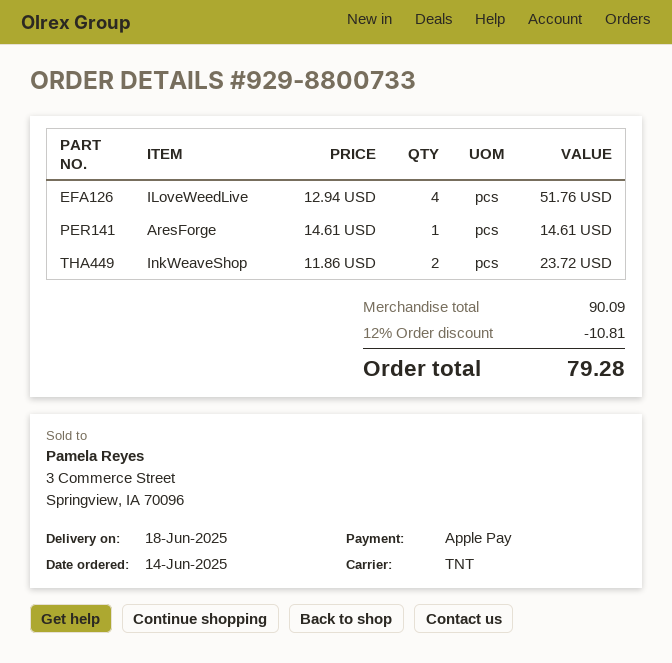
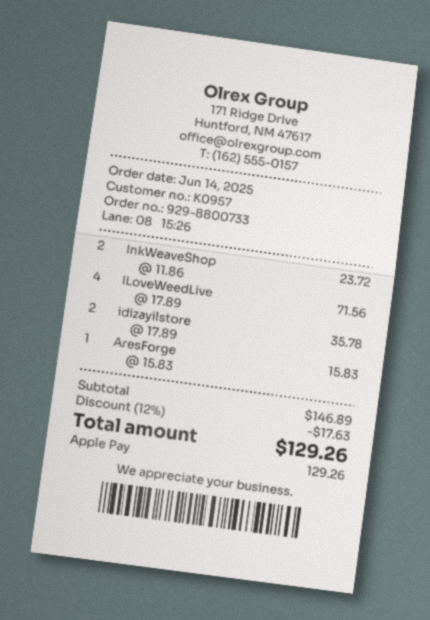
ILoveWeedLive: 4 x 12.94 = 51.76 -> 4 x 17.89 = 71.56
AresForge: 1 x 14.61 = 14.61 -> 1 x 15.83 = 15.83
idizayilstore: none -> 2 x 17.89 = 35.78
subtotal: 90.09 -> 146.89
discount: 12% = 10.81 -> 12% = 17.63
total: 79.28 -> 129.26

